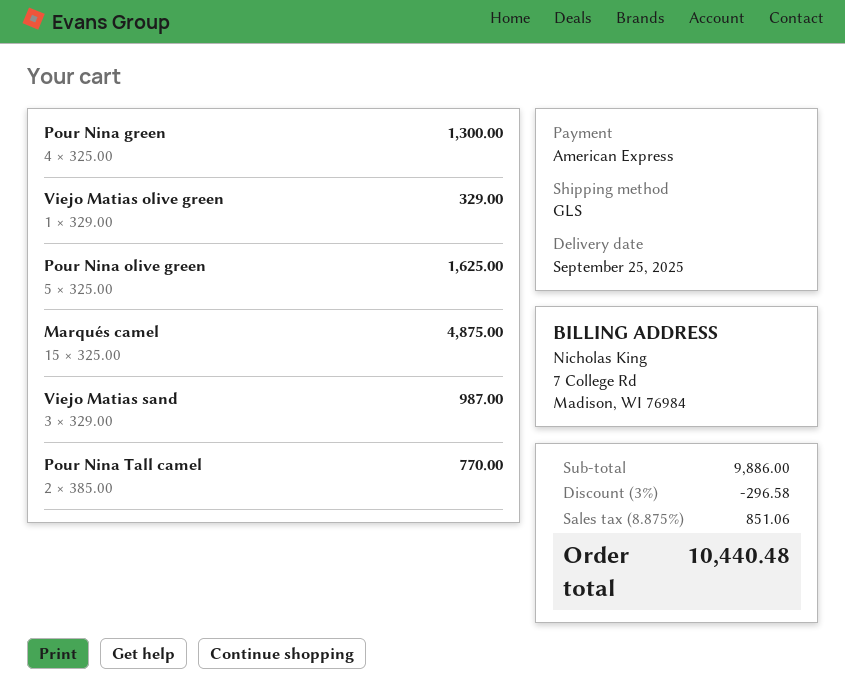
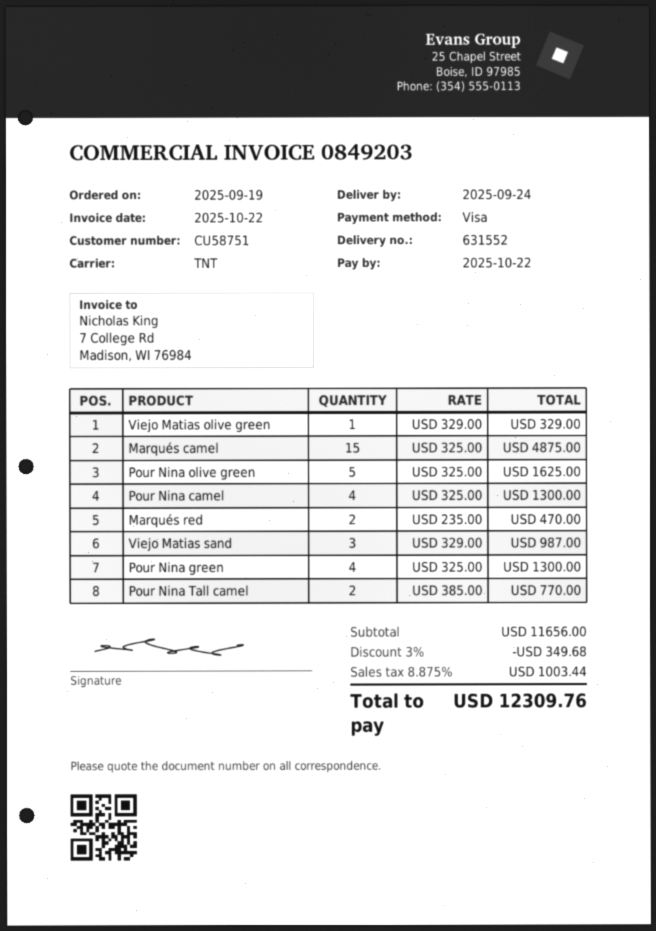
delivery date: 2025-09-25 -> 2025-09-24
payment method: American Express -> Visa
shipping method: GLS -> TNT
Pour Nina camel: none -> 4 x 325.00 = 1300.00
Marqués red: none -> 2 x 235.00 = 470.00
subtotal: 9886.00 -> 11656.00
discount: 3% = 296.58 -> 3% = 349.68
tax: 8.875% = 851.06 -> 8.875% = 1003.44
total: 10440.48 -> 12309.76

